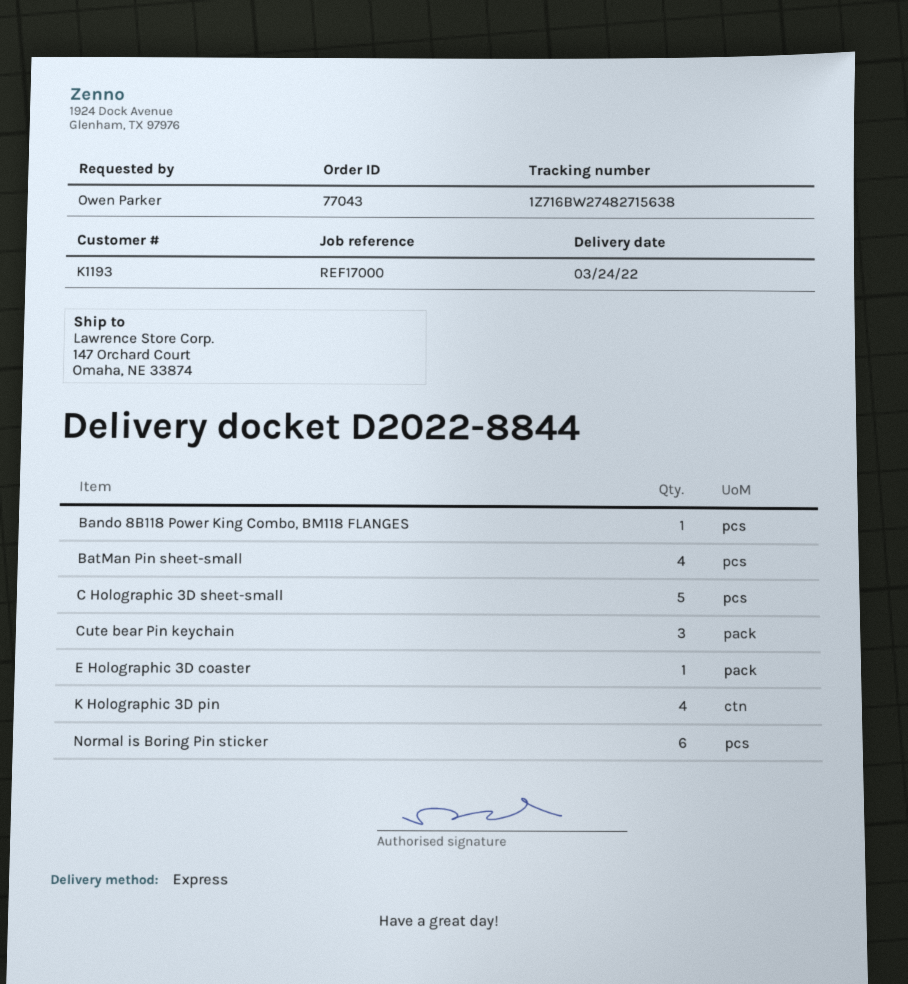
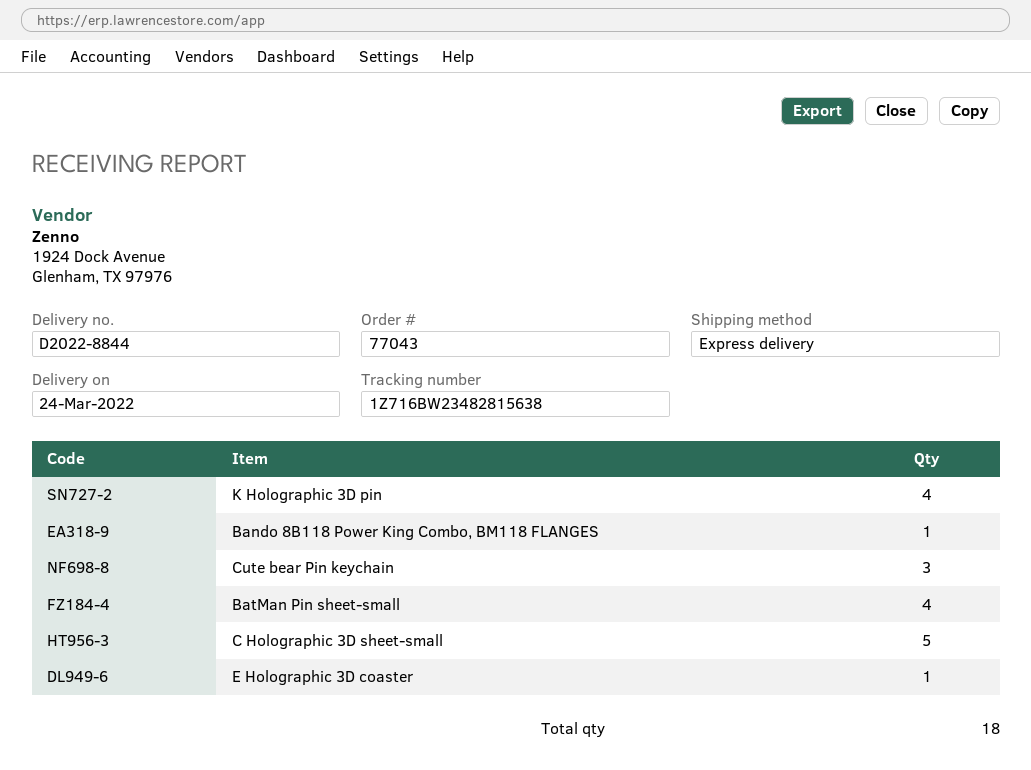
tracking number: 1Z716BW27482715638 -> 1Z716BW23482815638
Normal is Boring Pin sticker: 6 -> none

